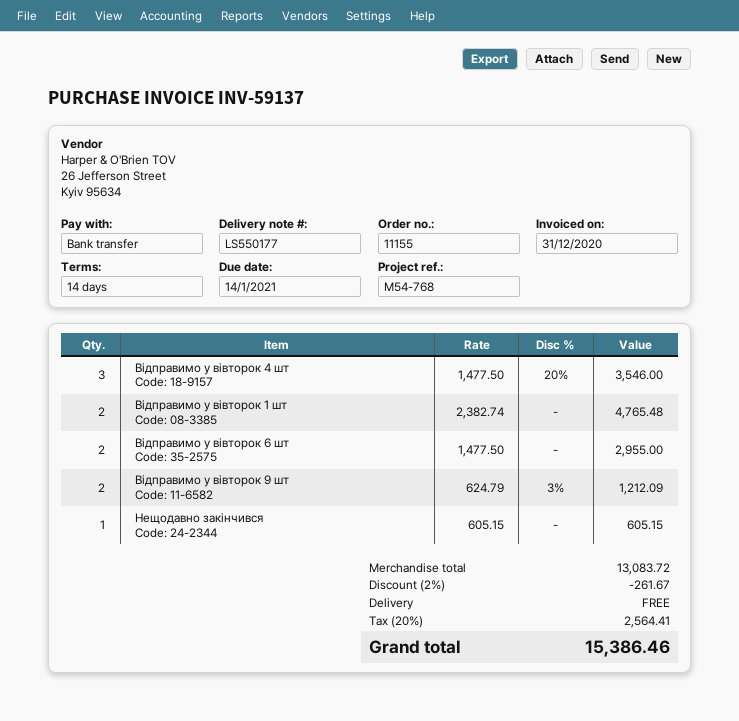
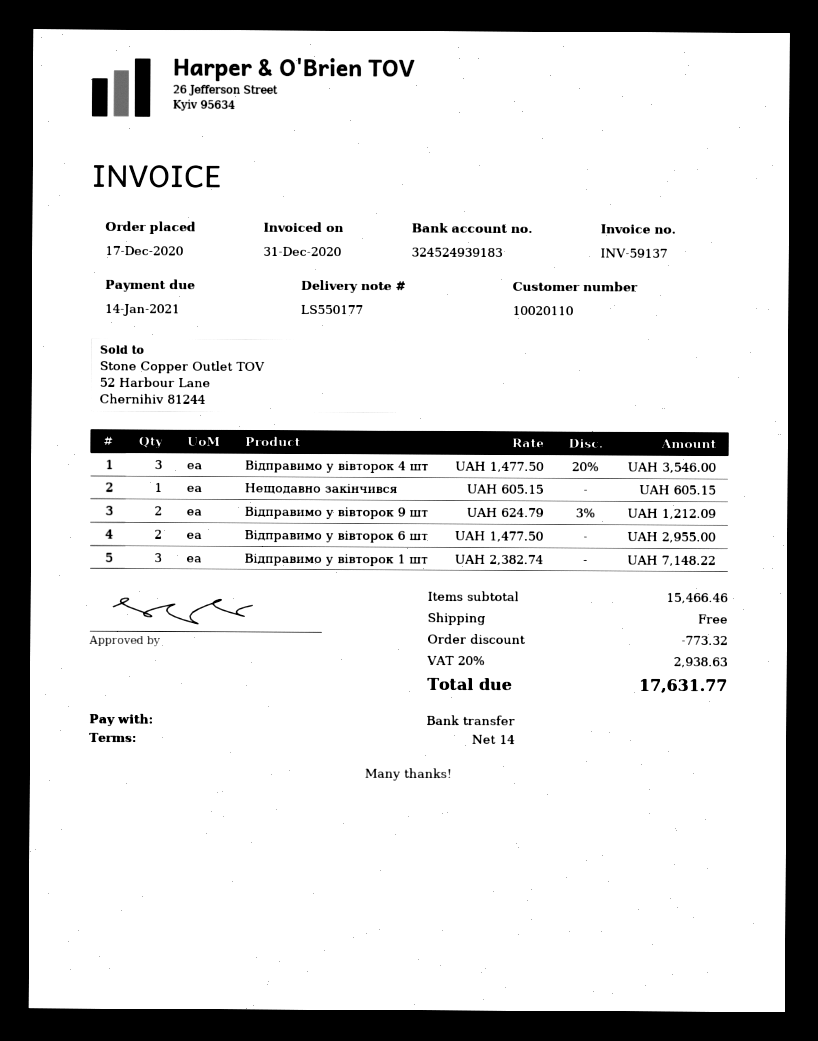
Відправимо у вівторок 1 шт: 2 x 2382.74 = 4765.48 -> 3 x 2382.74 = 7148.22
subtotal: 13083.72 -> 15466.46
discount: 261.67 -> 773.32
tax: 20% = 2564.41 -> 20% = 2938.63
total: 15386.46 -> 17631.77

